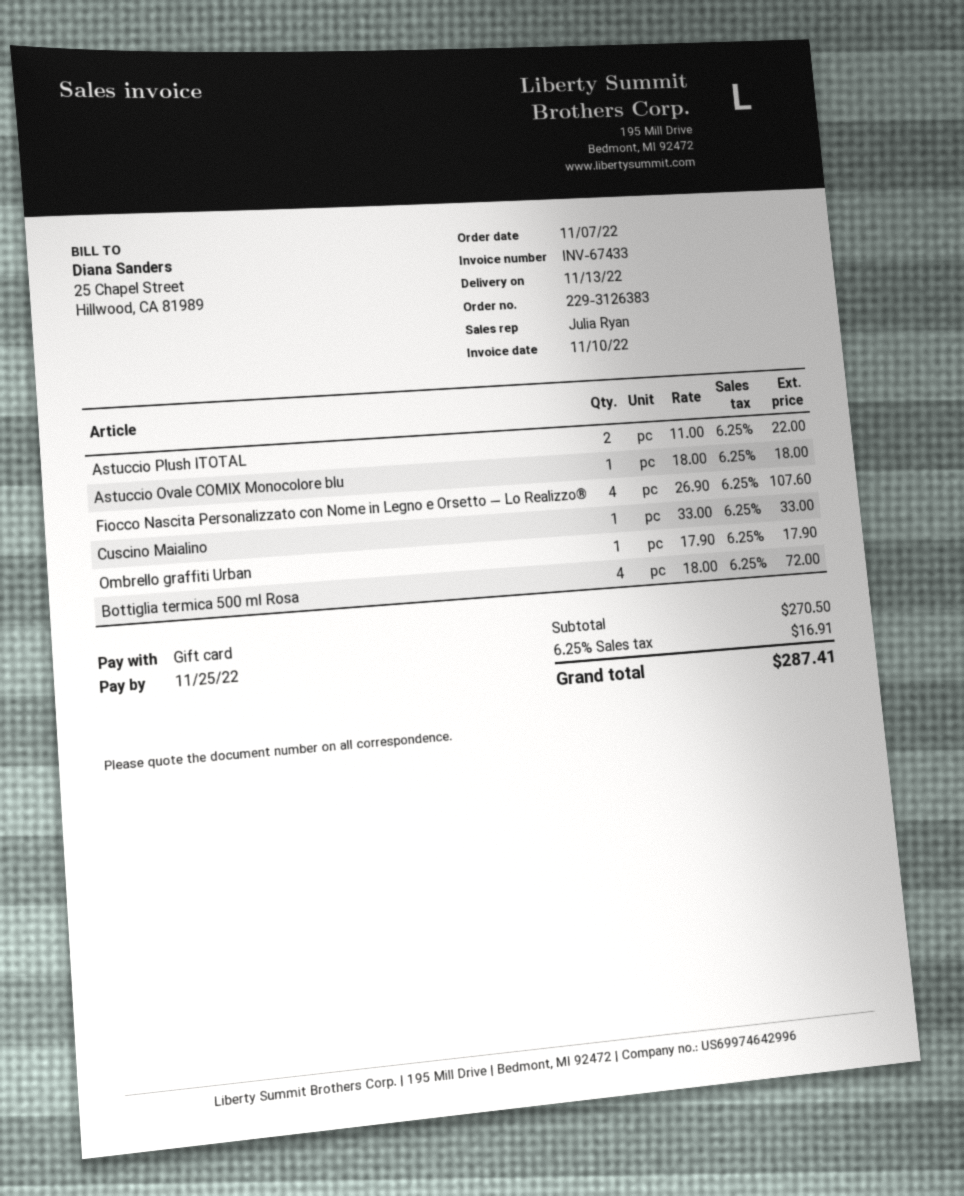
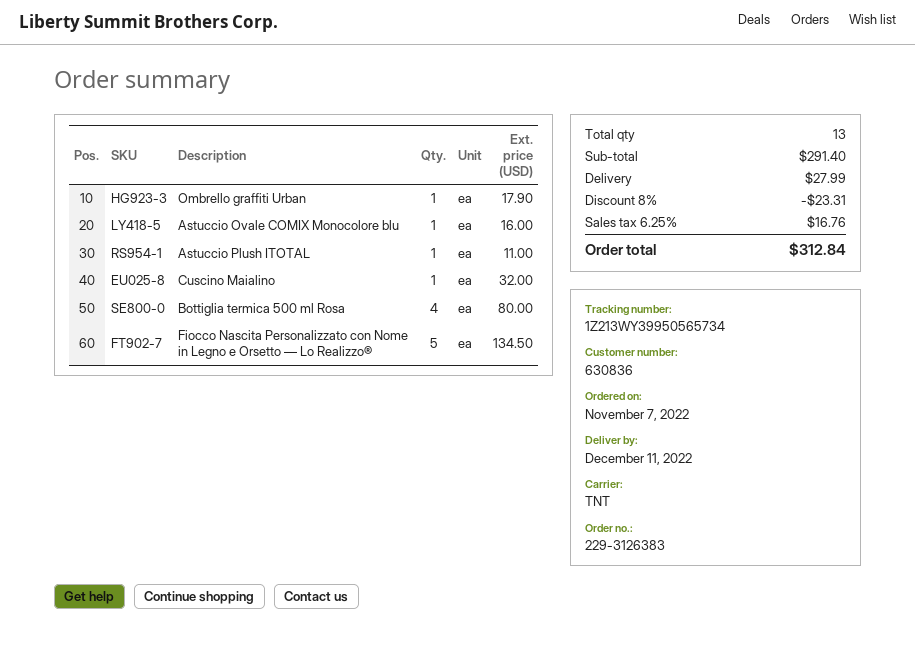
delivery date: 2022-11-13 -> 2022-12-11
Astuccio Plush ITOTAL: 2 for 22.00 -> 1 for 11.00
Astuccio Ovale COMIX Monocolore blu: 1 for 18.00 -> 1 for 16.00
Fiocco Nascita Personalizzato con Nome in Legno e Orsetto — Lo Realizzo®: 4 for 107.60 -> 5 for 134.50
Cuscino Maialino: 1 for 33.00 -> 1 for 32.00
Bottiglia termica 500 ml Rosa: 4 for 72.00 -> 4 for 80.00
subtotal: 270.50 -> 291.40
discount: none -> 8% = 23.31
shipping: none -> 27.99
tax: 6.25% = 16.91 -> 6.25% = 16.76
total: 287.41 -> 312.84

